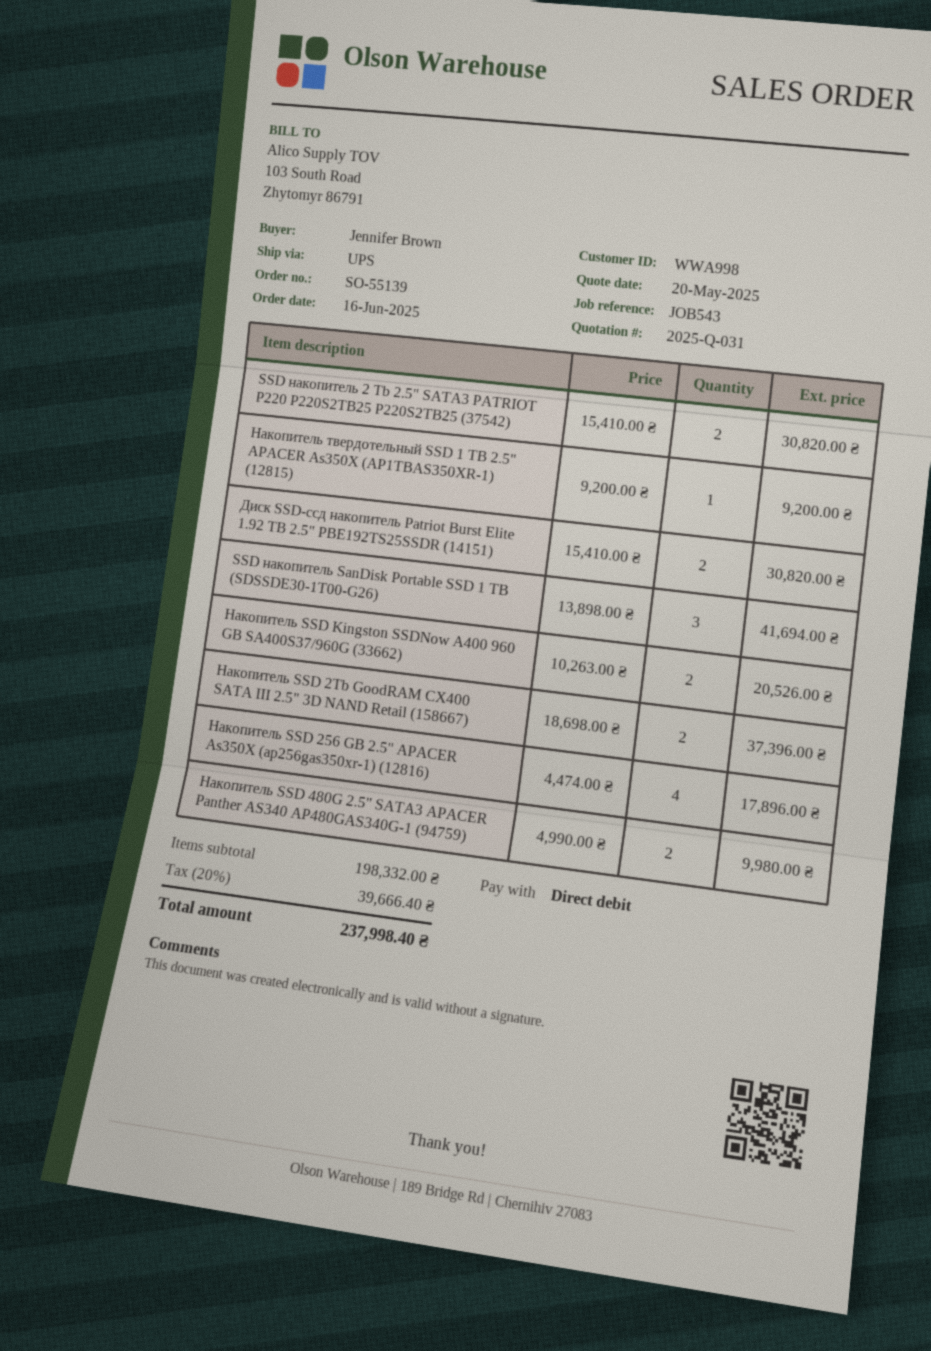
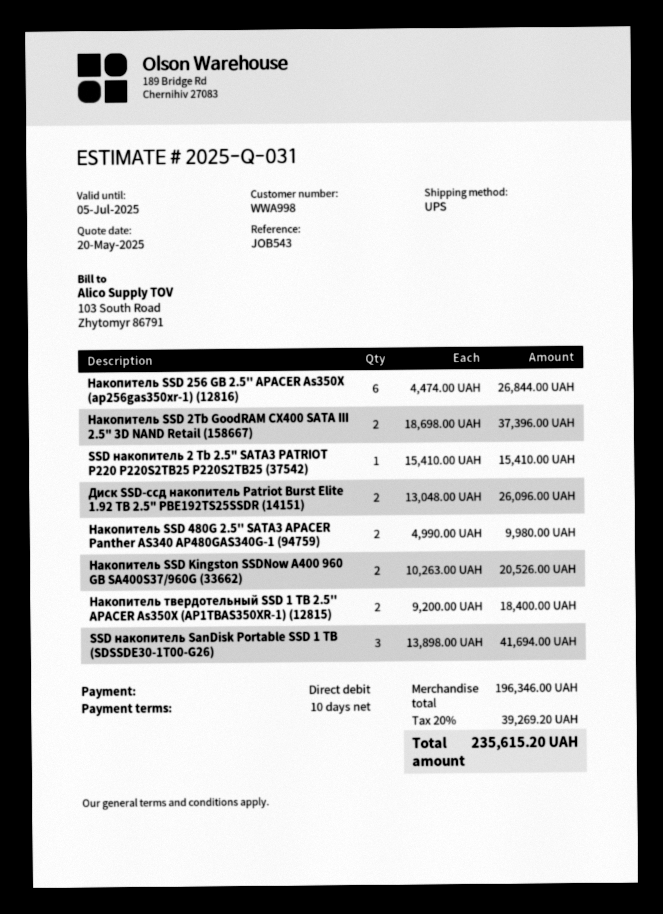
SSD накопитель 2 Tb 2.5" SATA3 PATRIOT P220 P220S2TB25 P220S2TB25 (37542): 2 x 15410.00 = 30820.00 -> 1 x 15410.00 = 15410.00
Накопитель твердотельный SSD 1 TB 2.5'' APACER As350X (AP1TBAS350XR-1) (12815): 1 x 9200.00 = 9200.00 -> 2 x 9200.00 = 18400.00
Диск SSD-ссд накопитель Patriot Burst Elite 1.92 TB 2.5" PBE192TS25SSDR (14151): 2 x 15410.00 = 30820.00 -> 2 x 13048.00 = 26096.00
Накопитель SSD 256 GB 2.5'' APACER As350X (ap256gas350xr-1) (12816): 4 x 4474.00 = 17896.00 -> 6 x 4474.00 = 26844.00
subtotal: 198332.00 -> 196346.00
tax: 20% = 39666.40 -> 20% = 39269.20
total: 237998.40 -> 235615.20

